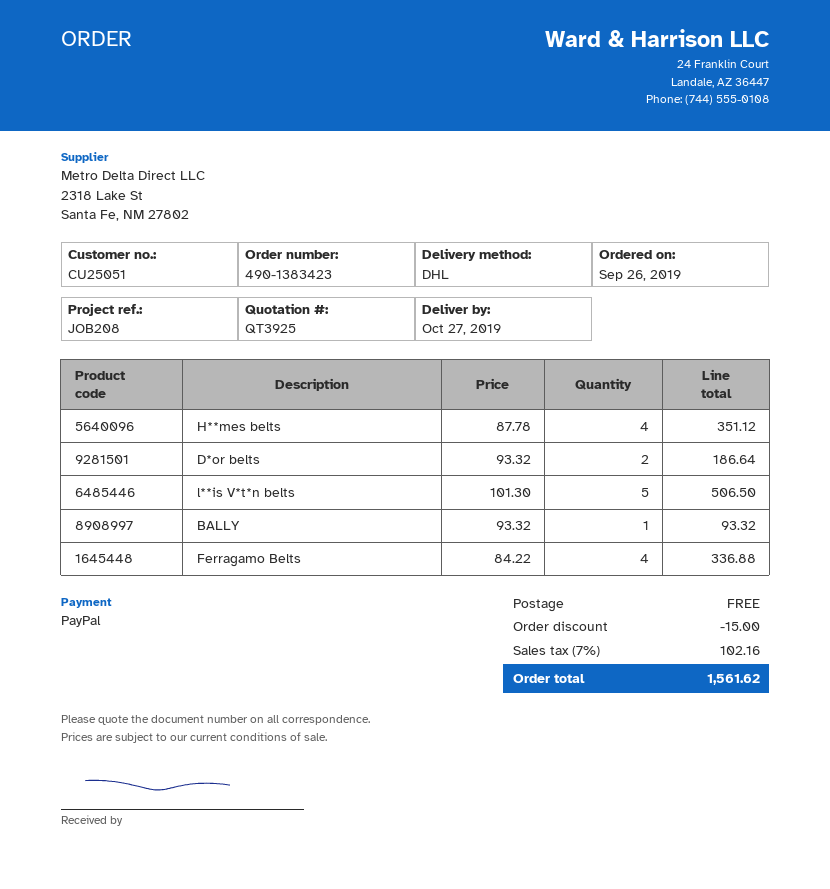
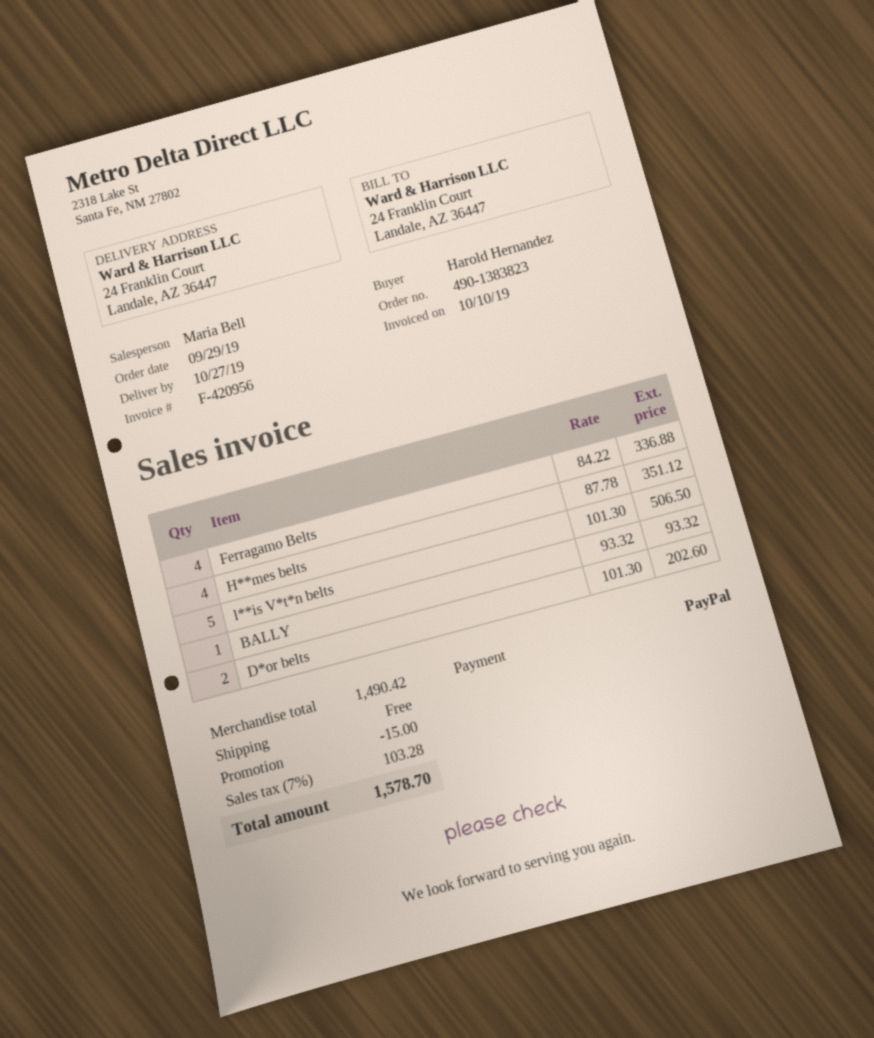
order number: 490-1383423 -> 490-1383823
order date: 2019-09-26 -> 2019-09-29
D*or belts: 2 x 93.32 = 186.64 -> 2 x 101.30 = 202.60
tax: 7% = 102.16 -> 7% = 103.28
total: 1561.62 -> 1578.70

